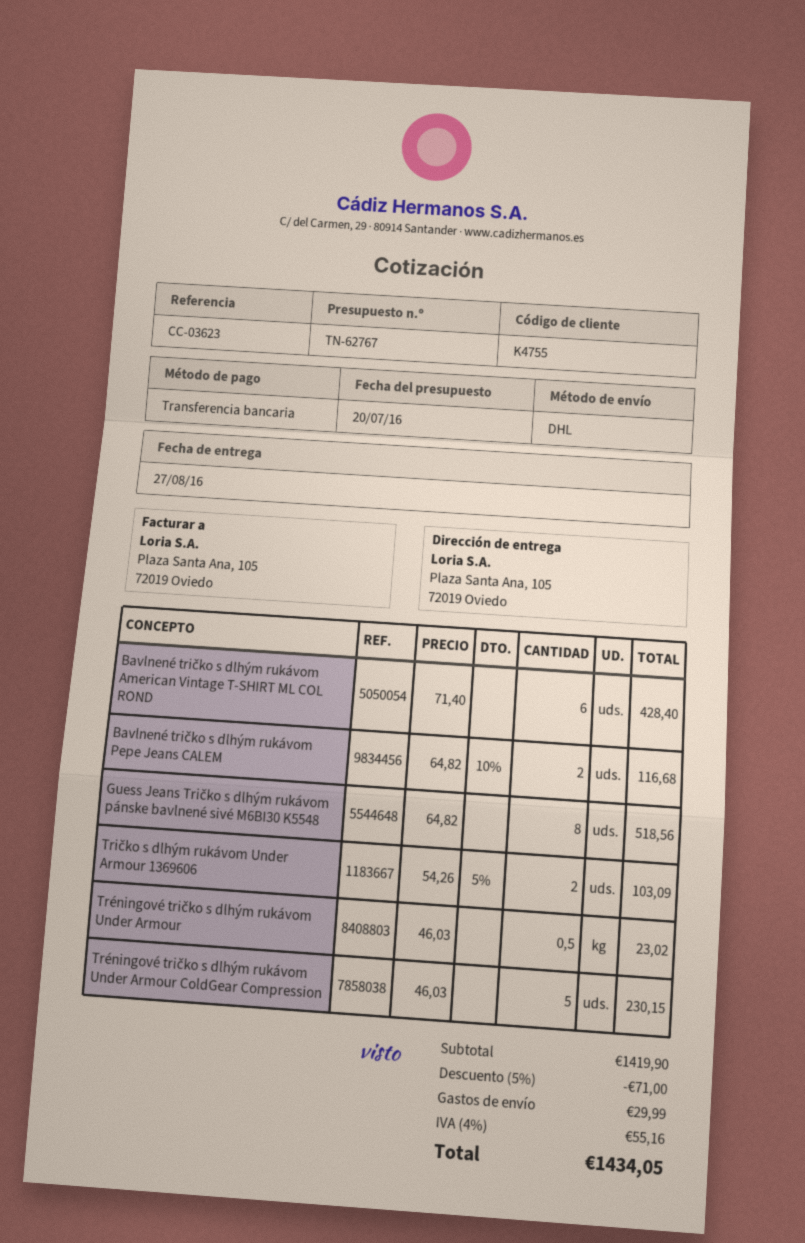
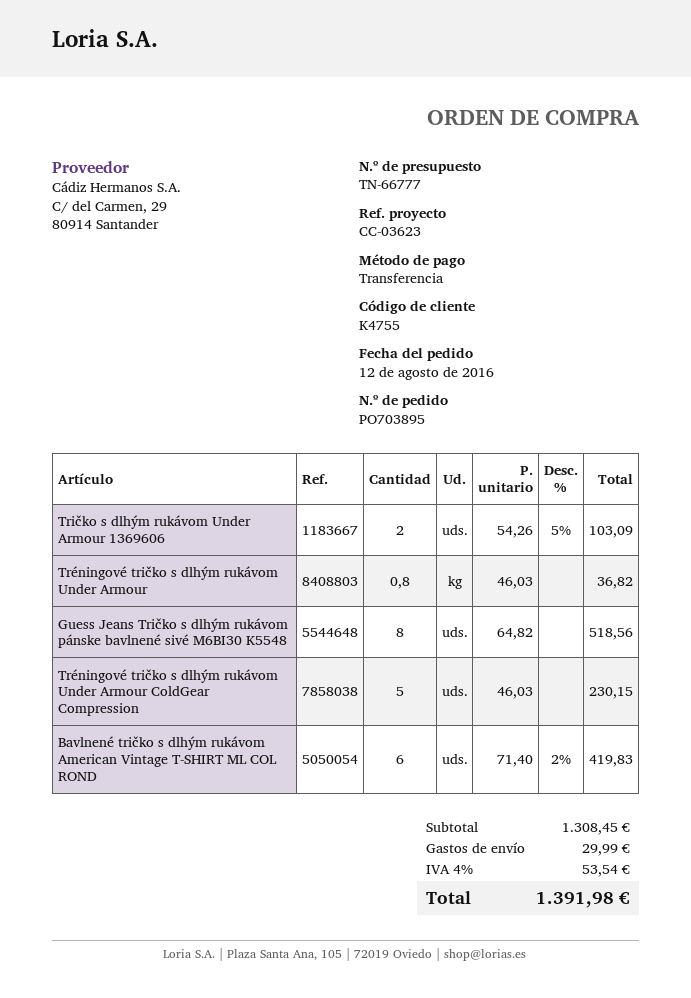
quote number: TN-62767 -> TN-66777
Bavlnené tričko s dlhým rukávom American Vintage T-SHIRT ML COL ROND: 6 x 71.40 = 428.40 -> 6 x 71.40 - 2% = 419.83
Bavlnené tričko s dlhým rukávom Pepe Jeans CALEM: 2 x 64.82 - 10% = 116.68 -> none
Tréningové tričko s dlhým rukávom Under Armour: 0.5 x 46.03 = 23.02 -> 0.8 x 46.03 = 36.82
subtotal: 1419.90 -> 1308.45
discount: 5% = 71.00 -> none
tax: 4% = 55.16 -> 4% = 53.54
total: 1434.05 -> 1391.98

